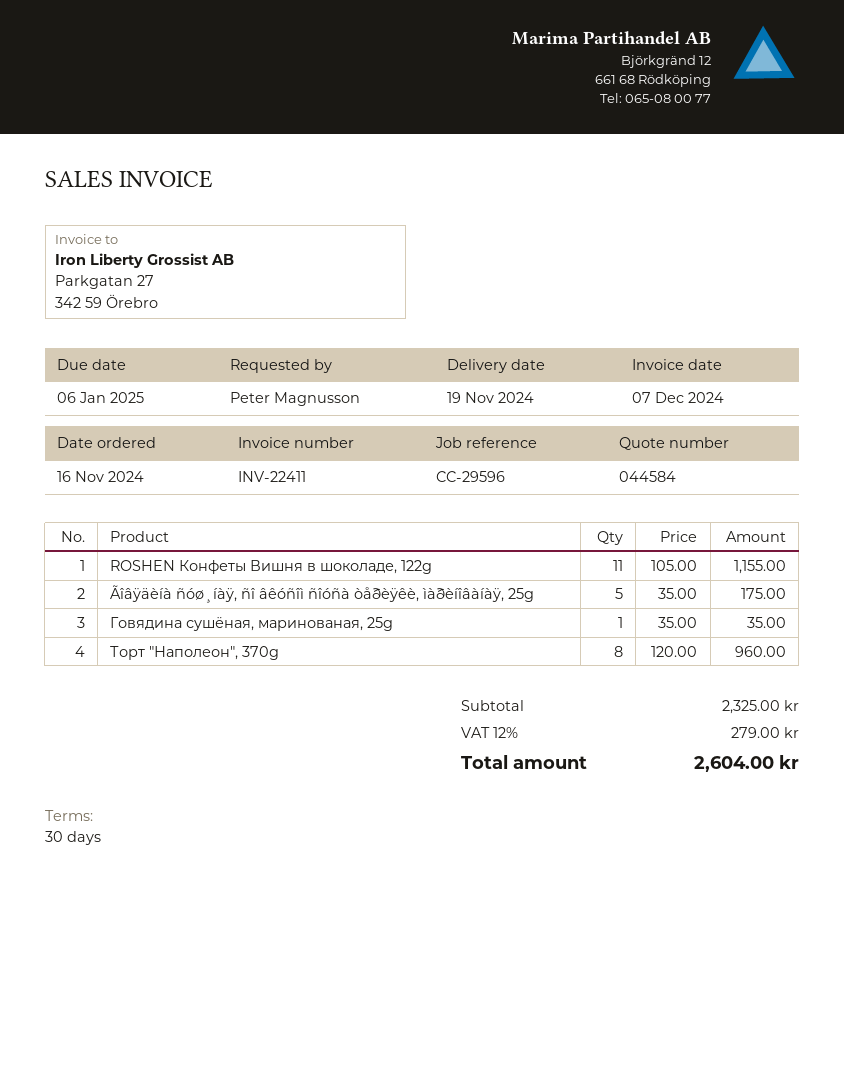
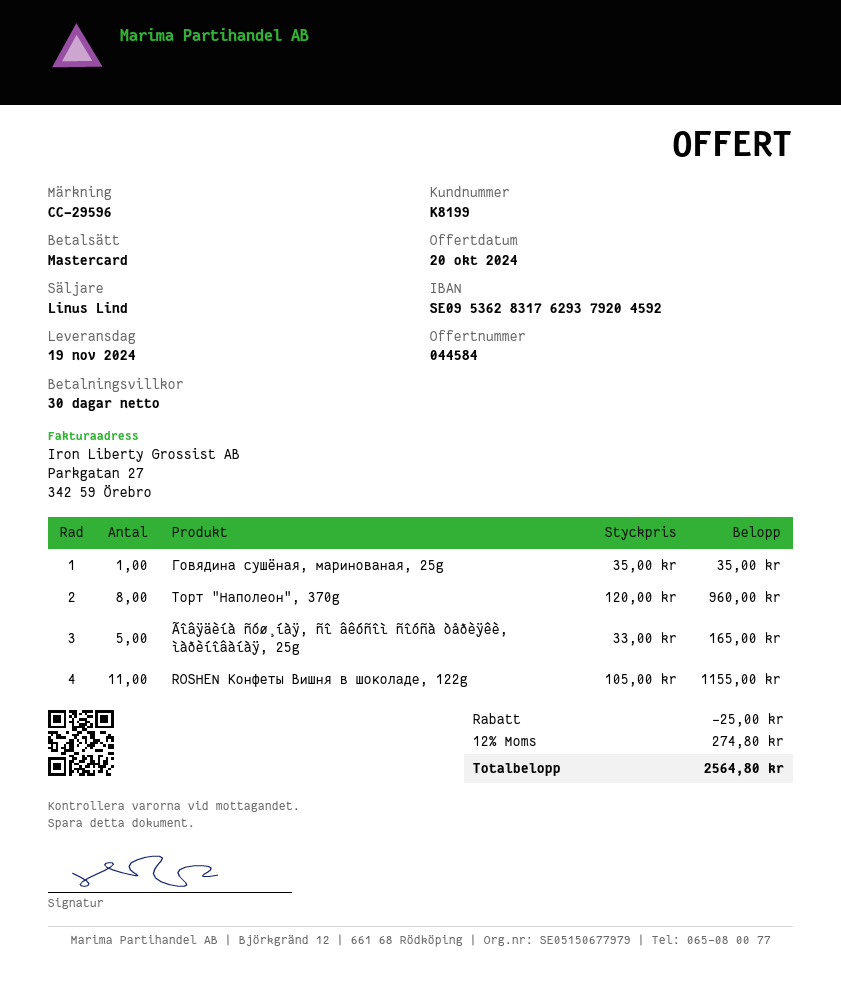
Ãîâÿäèíà ñóø¸íàÿ, ñî âêóñîì ñîóñà òåðèÿêè, ìàðèíîâàíàÿ, 25g: 5 x 35.00 = 175.00 -> 5 x 33.00 = 165.00
discount: none -> 25.00
tax: 12% = 279.00 -> 12% = 274.80
total: 2604.00 -> 2564.80

